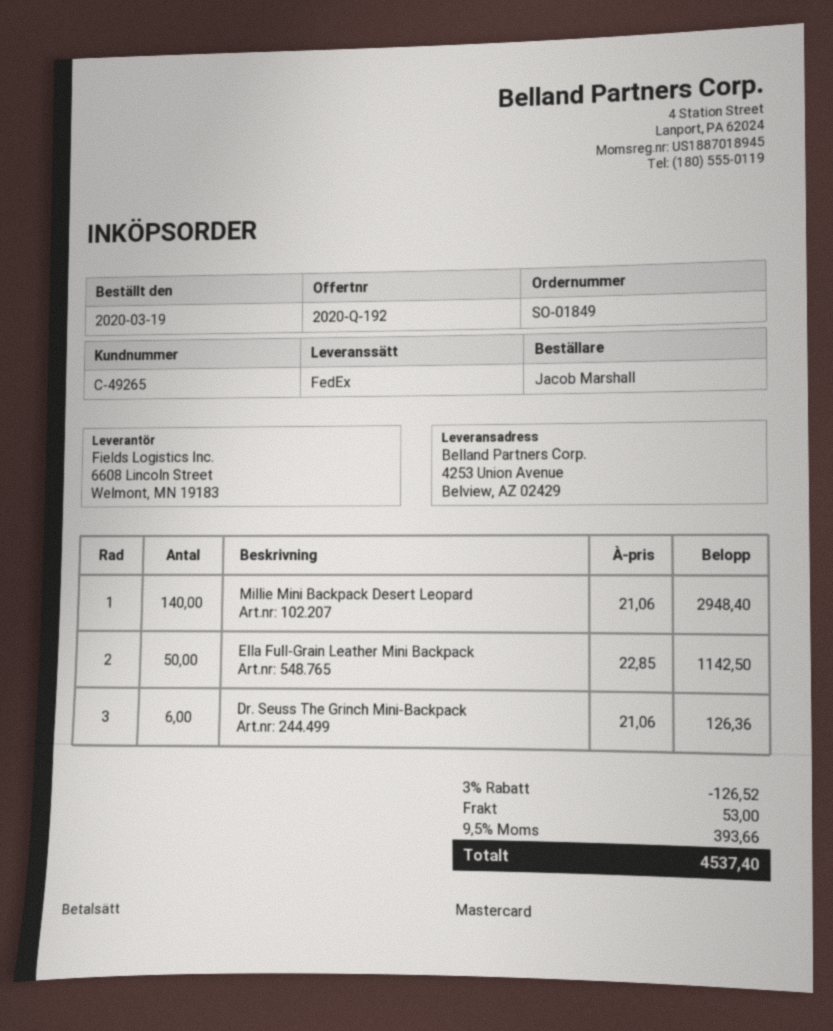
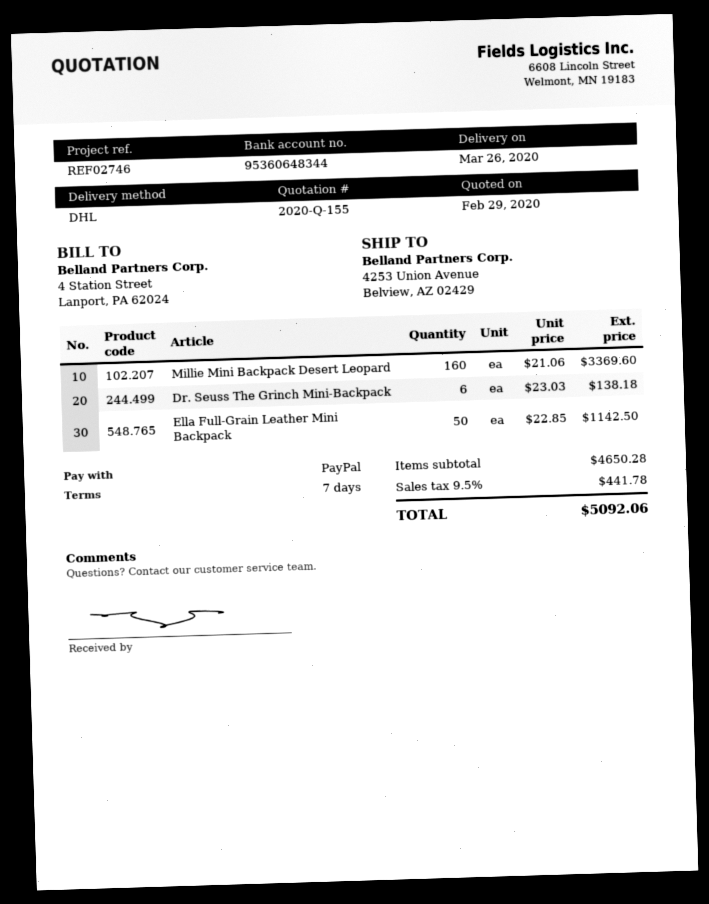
quote number: 2020-Q-192 -> 2020-Q-155
payment method: Mastercard -> PayPal
shipping method: FedEx -> DHL
Millie Mini Backpack Desert Leopard: 140 x 21.06 = 2948.40 -> 160 x 21.06 = 3369.60
Dr. Seuss The Grinch Mini-Backpack: 6 x 21.06 = 126.36 -> 6 x 23.03 = 138.18
discount: 3% = 126.52 -> none
shipping: 53.00 -> none
tax: 9.5% = 393.66 -> 9.5% = 441.78
total: 4537.40 -> 5092.06

